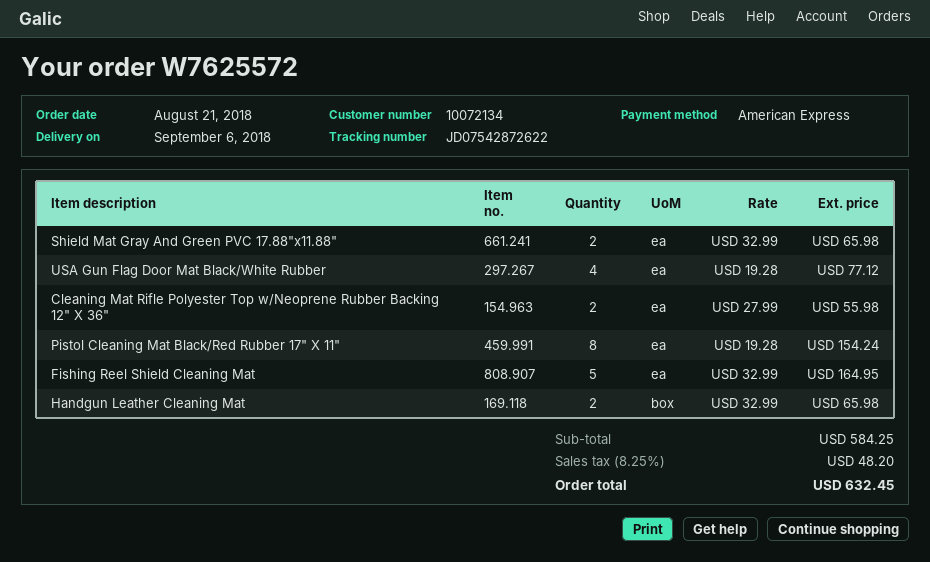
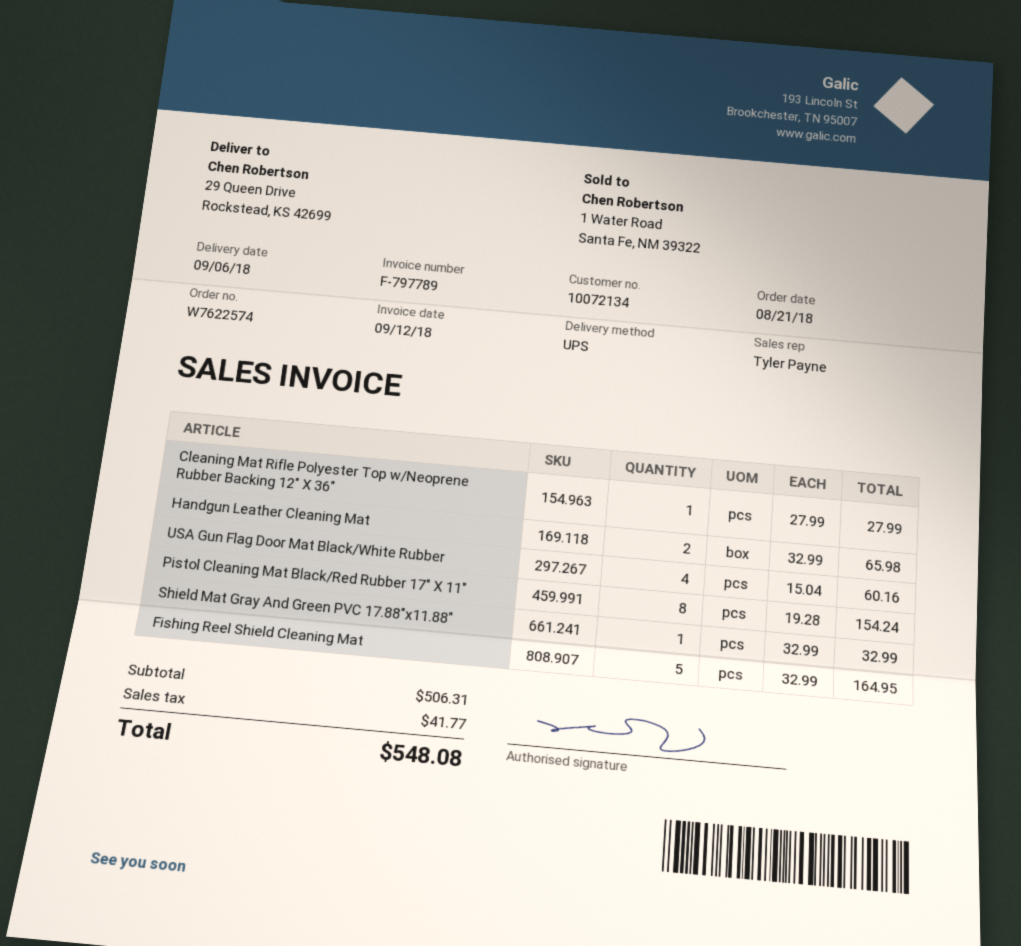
order number: W7625572 -> W7622574
Shield Mat Gray And Green PVC 17.88"x11.88": 2 x 32.99 = 65.98 -> 1 x 32.99 = 32.99
USA Gun Flag Door Mat Black/White Rubber: 4 x 19.28 = 77.12 -> 4 x 15.04 = 60.16
Cleaning Mat Rifle Polyester Top w/Neoprene Rubber Backing 12" X 36": 2 x 27.99 = 55.98 -> 1 x 27.99 = 27.99
subtotal: 584.25 -> 506.31
tax: 48.20 -> 41.77
total: 632.45 -> 548.08

